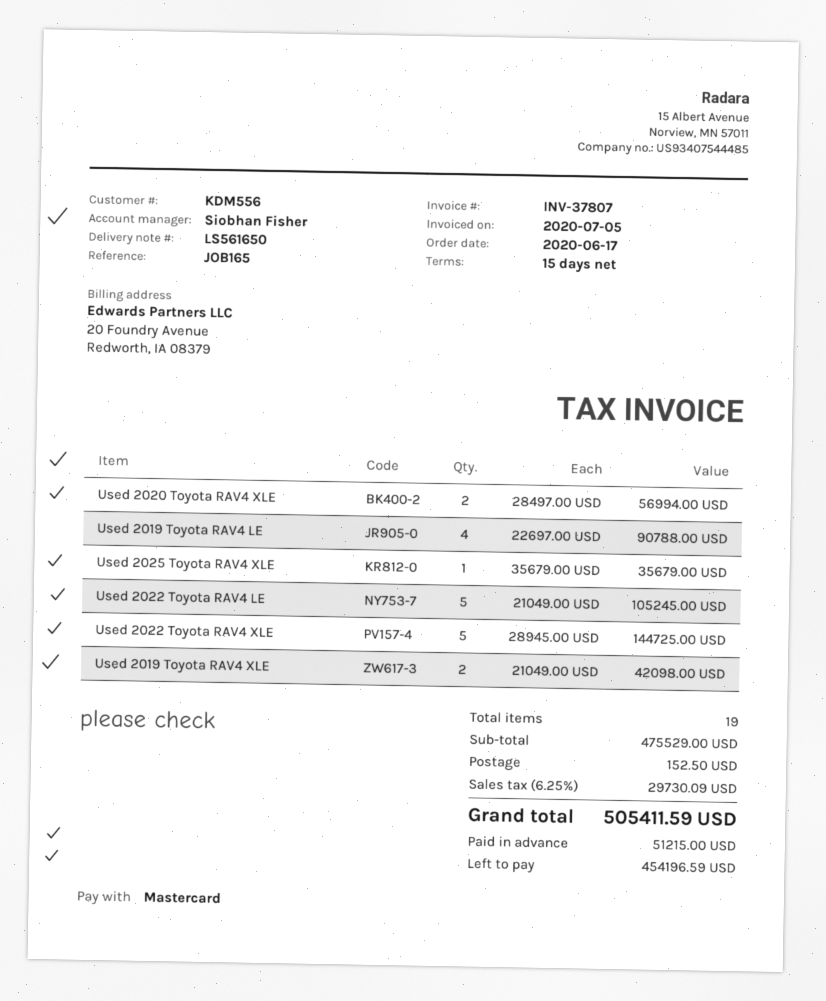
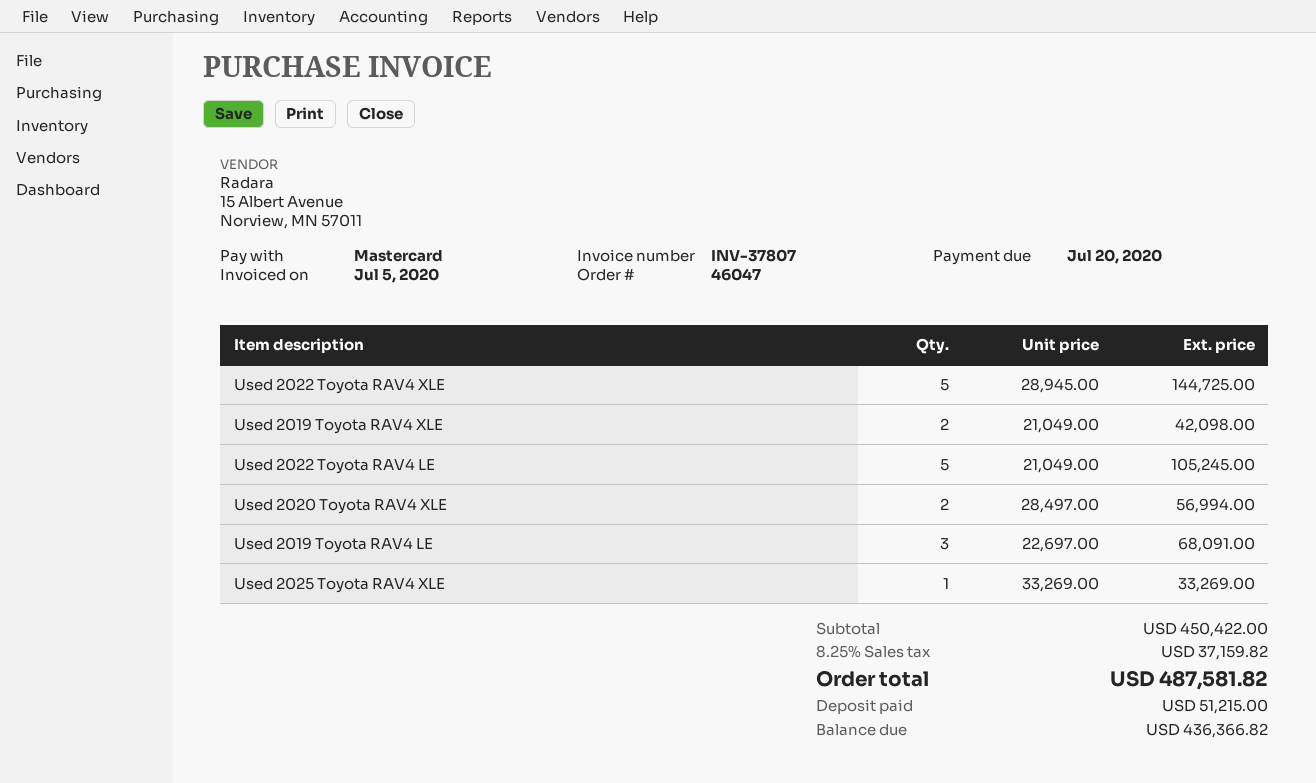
Used 2019 Toyota RAV4 LE: 4 x 22697.00 = 90788.00 -> 3 x 22697.00 = 68091.00
Used 2025 Toyota RAV4 XLE: 1 x 35679.00 = 35679.00 -> 1 x 33269.00 = 33269.00
subtotal: 475529.00 -> 450422.00
shipping: 152.50 -> none
tax: 6.25% = 29730.09 -> 8.25% = 37159.82
total: 505411.59 -> 487581.82
balance: 454196.59 -> 436366.82

